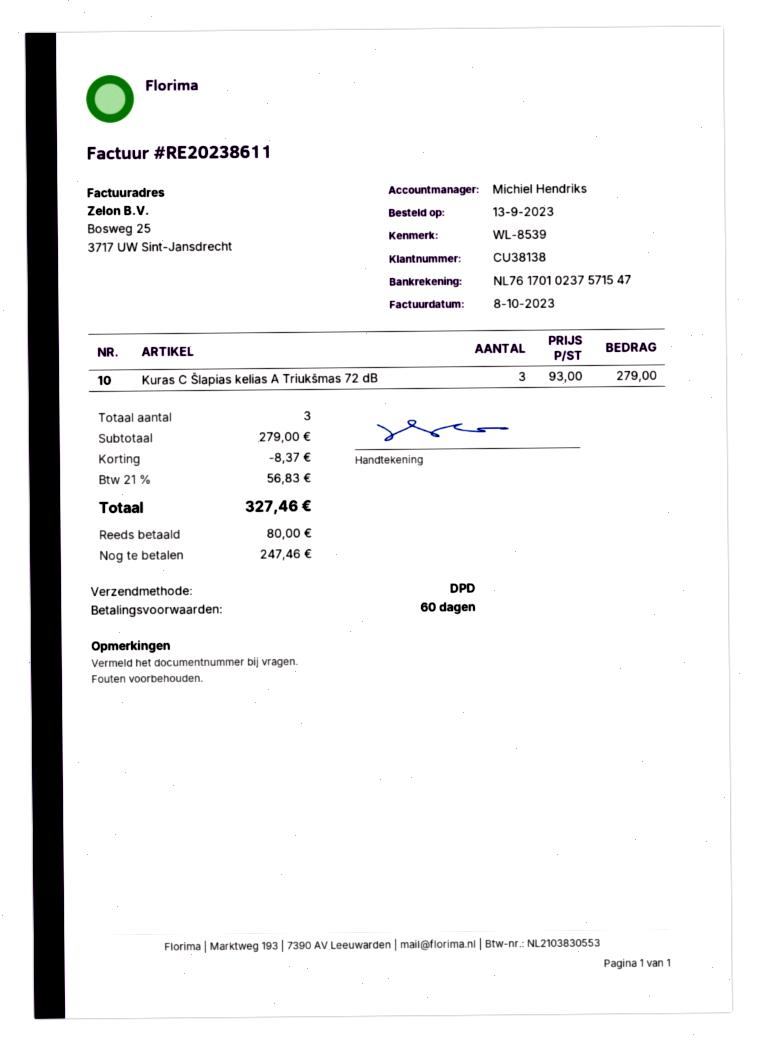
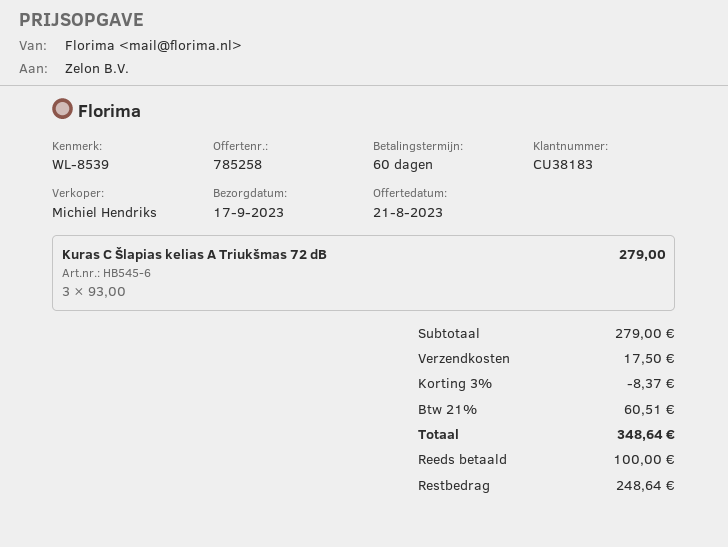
customer number: CU38138 -> CU38183
shipping: none -> 17.50
tax: 21% = 56.83 -> 21% = 60.51
total: 327.46 -> 348.64
deposit: 80.00 -> 100.00
balance: 247.46 -> 248.64

